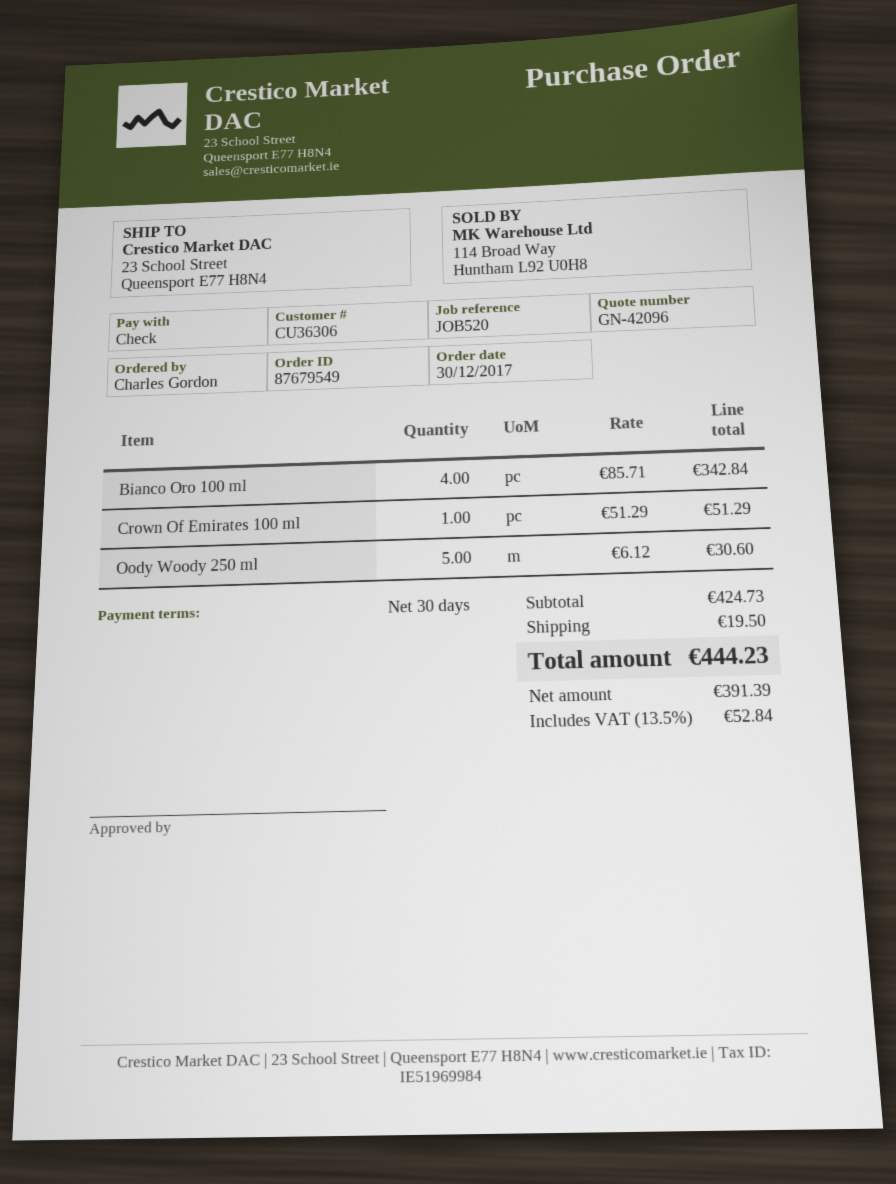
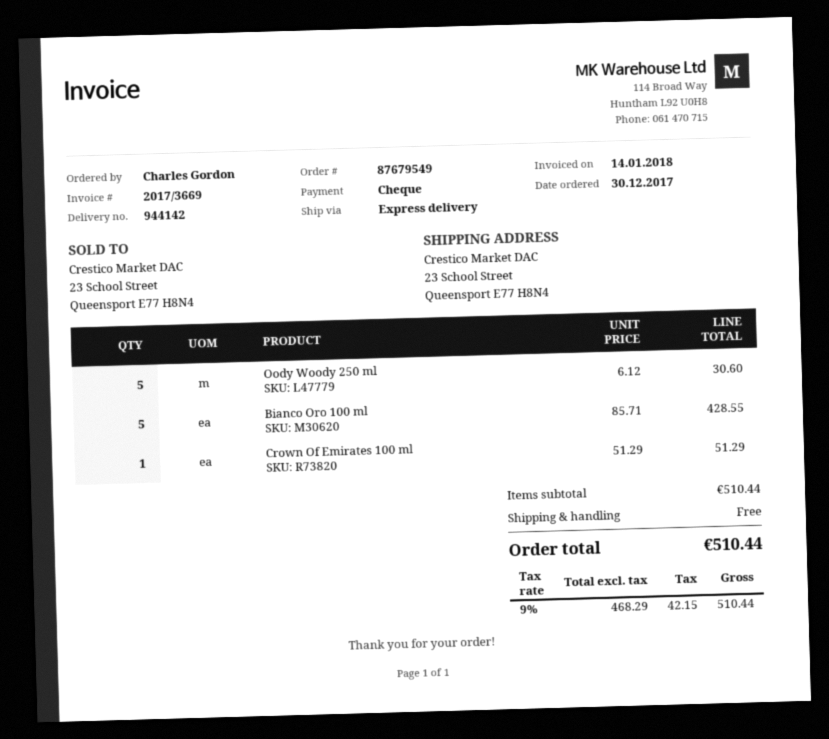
Bianco Oro 100 ml: 4 x 85.71 = 342.84 -> 5 x 85.71 = 428.55
subtotal: 424.73 -> 510.44
shipping: 19.50 -> 0.00
net: 391.39 -> 468.29
tax: 13.5% = 52.84 -> 9% = 42.15
total: 444.23 -> 510.44

